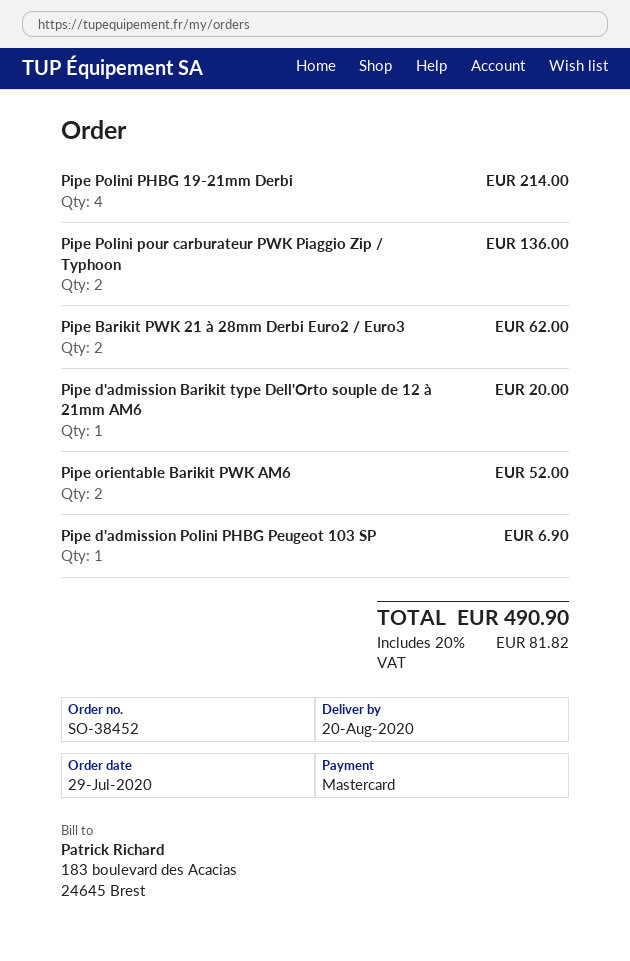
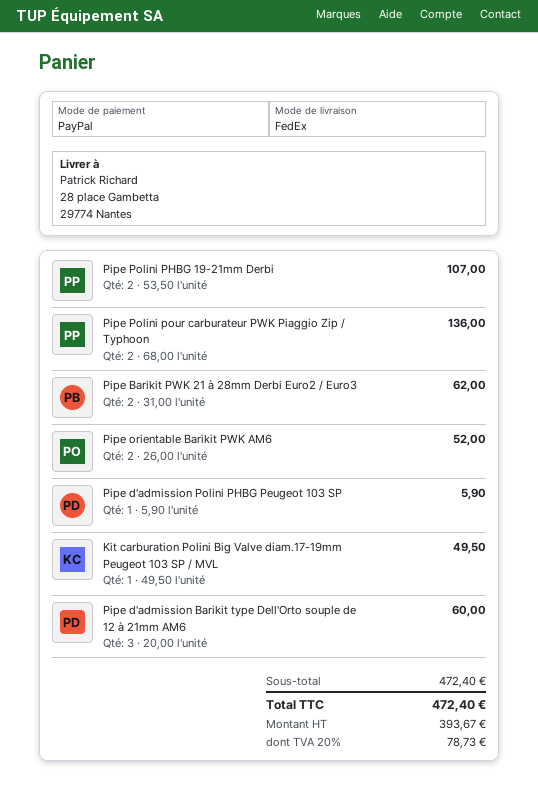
payment method: Mastercard -> PayPal
Pipe Polini PHBG 19-21mm Derbi: 4 for 214.00 -> 2 for 107.00
Pipe d'admission Barikit type Dell'Orto souple de 12 à 21mm AM6: 1 for 20.00 -> 3 for 60.00
Pipe d'admission Polini PHBG Peugeot 103 SP: 1 for 6.90 -> 1 for 5.90
Kit carburation Polini Big Valve diam.17-19mm Peugeot 103 SP / MVL: none -> 1 for 49.50
tax: 20% = 81.82 -> 20% = 78.73
total: 490.90 -> 472.40

